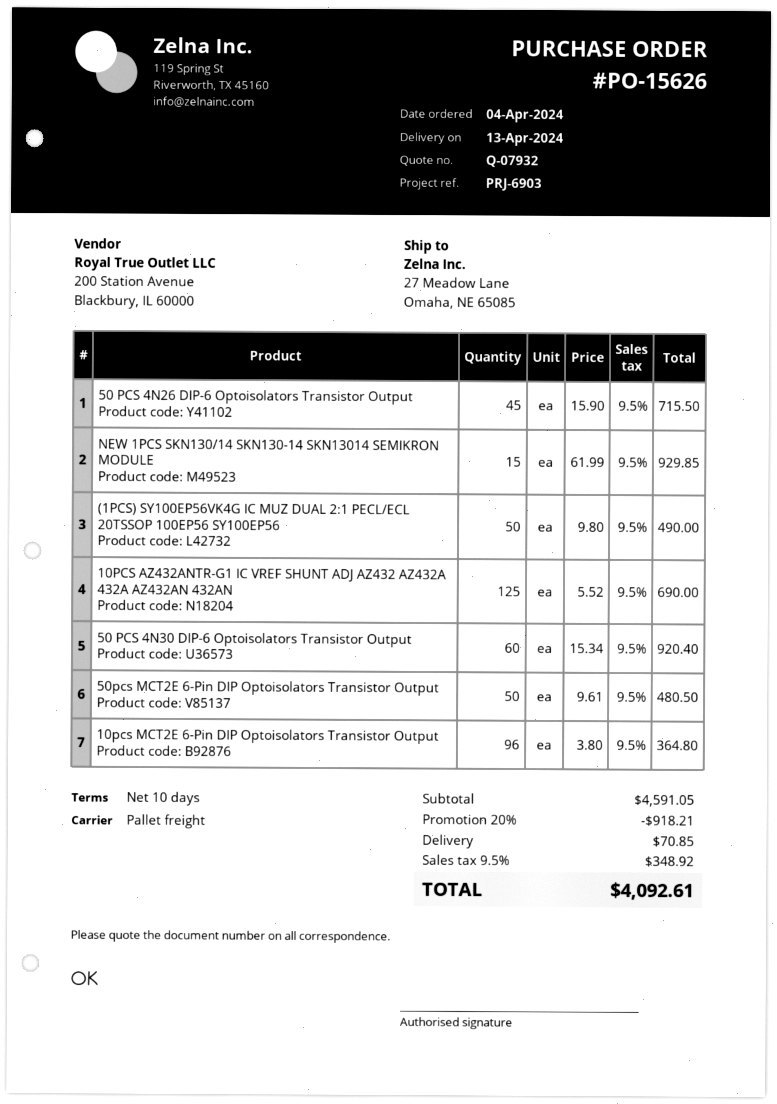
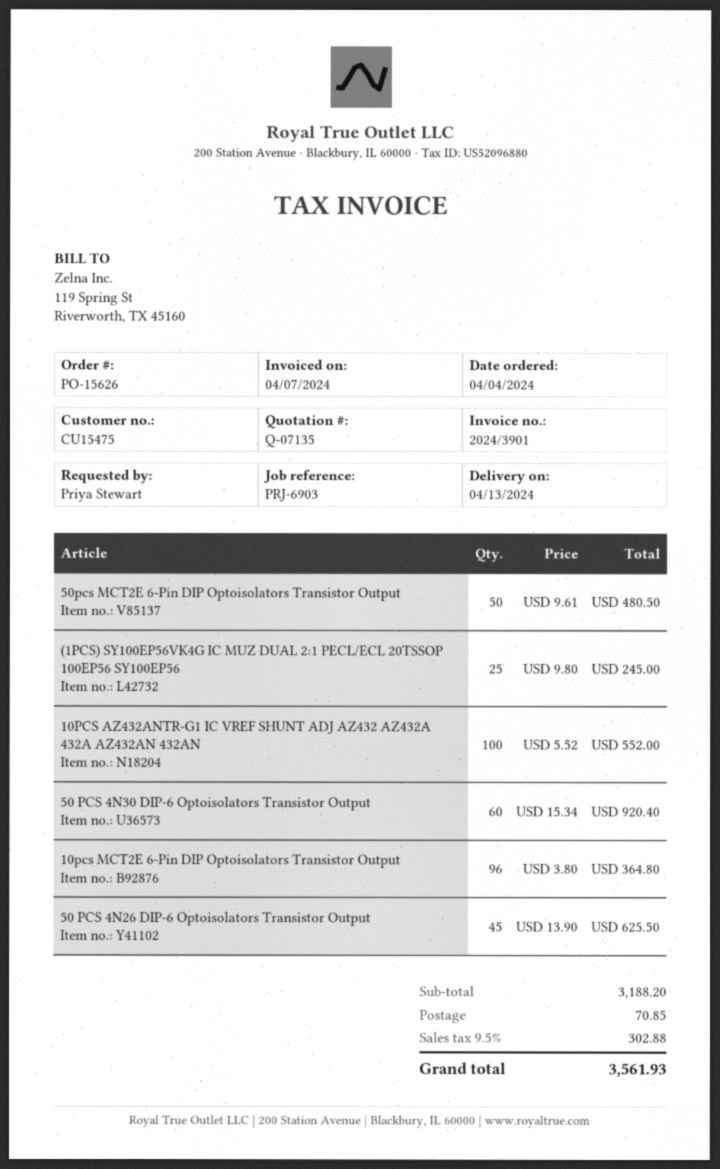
quote number: Q-07932 -> Q-07135
50 PCS 4N26 DIP-6 Optoisolators Transistor Output: 45 x 15.90 = 715.50 -> 45 x 13.90 = 625.50
NEW 1PCS SKN130/14 SKN130-14 SKN13014 SEMIKRON MODULE: 15 x 61.99 = 929.85 -> none
(1PCS) SY100EP56VK4G IC MUZ DUAL 2:1 PECL/ECL 20TSSOP 100EP56 SY100EP56: 50 x 9.80 = 490.00 -> 25 x 9.80 = 245.00
10PCS AZ432ANTR-G1 IC VREF SHUNT ADJ AZ432 AZ432A 432A AZ432AN 432AN: 125 x 5.52 = 690.00 -> 100 x 5.52 = 552.00
subtotal: 4591.05 -> 3188.20
discount: 20% = 918.21 -> none
tax: 9.5% = 348.92 -> 9.5% = 302.88
total: 4092.61 -> 3561.93

